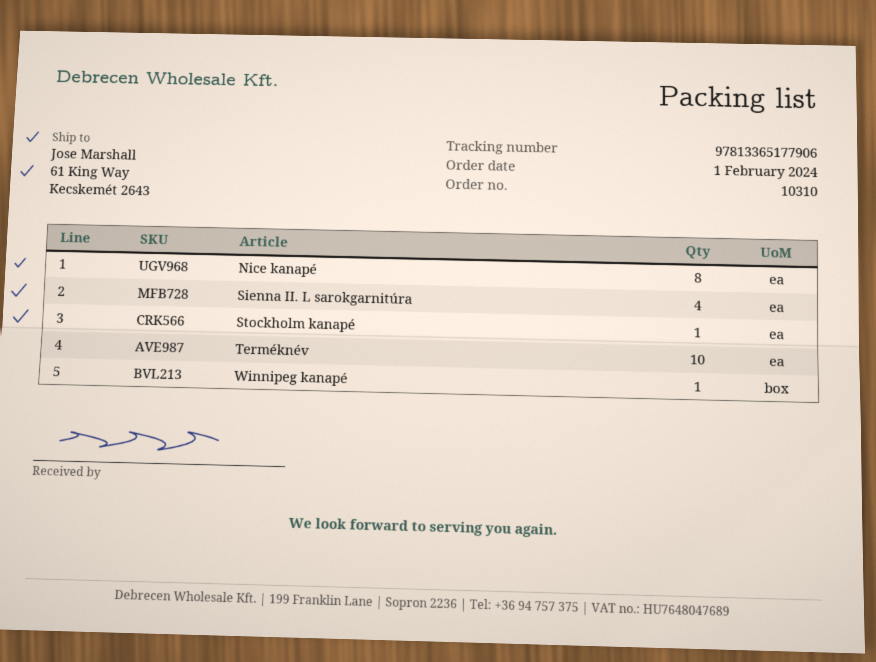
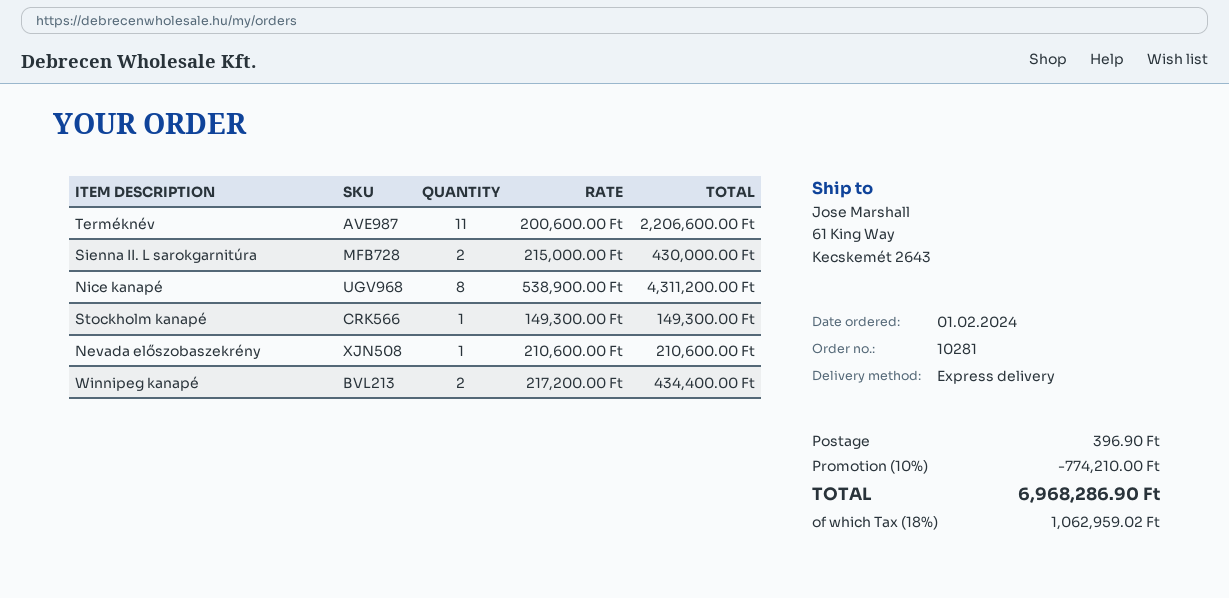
order number: 10310 -> 10281
Sienna II. L sarokgarnitúra: 4 -> 2
Terméknév: 10 -> 11
Winnipeg kanapé: 1 -> 2
Nevada előszobaszekrény: none -> 1

